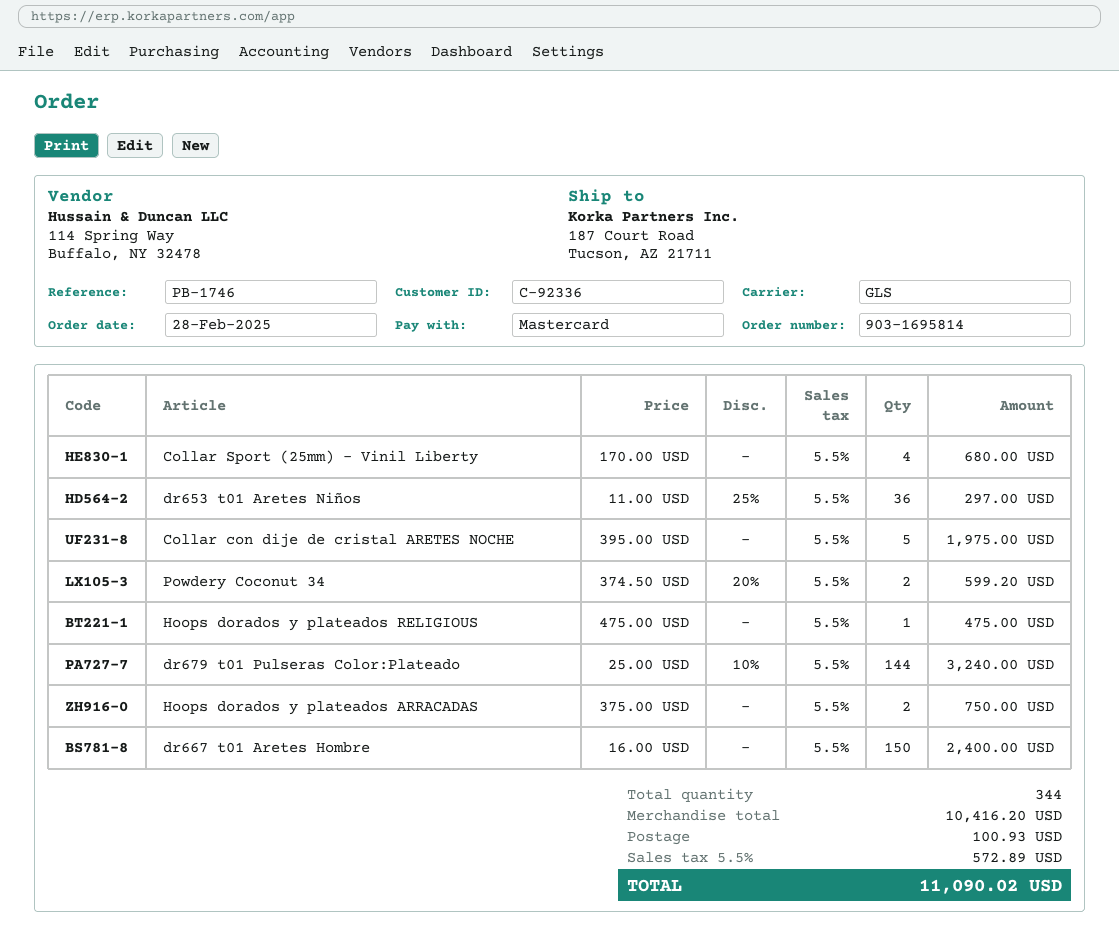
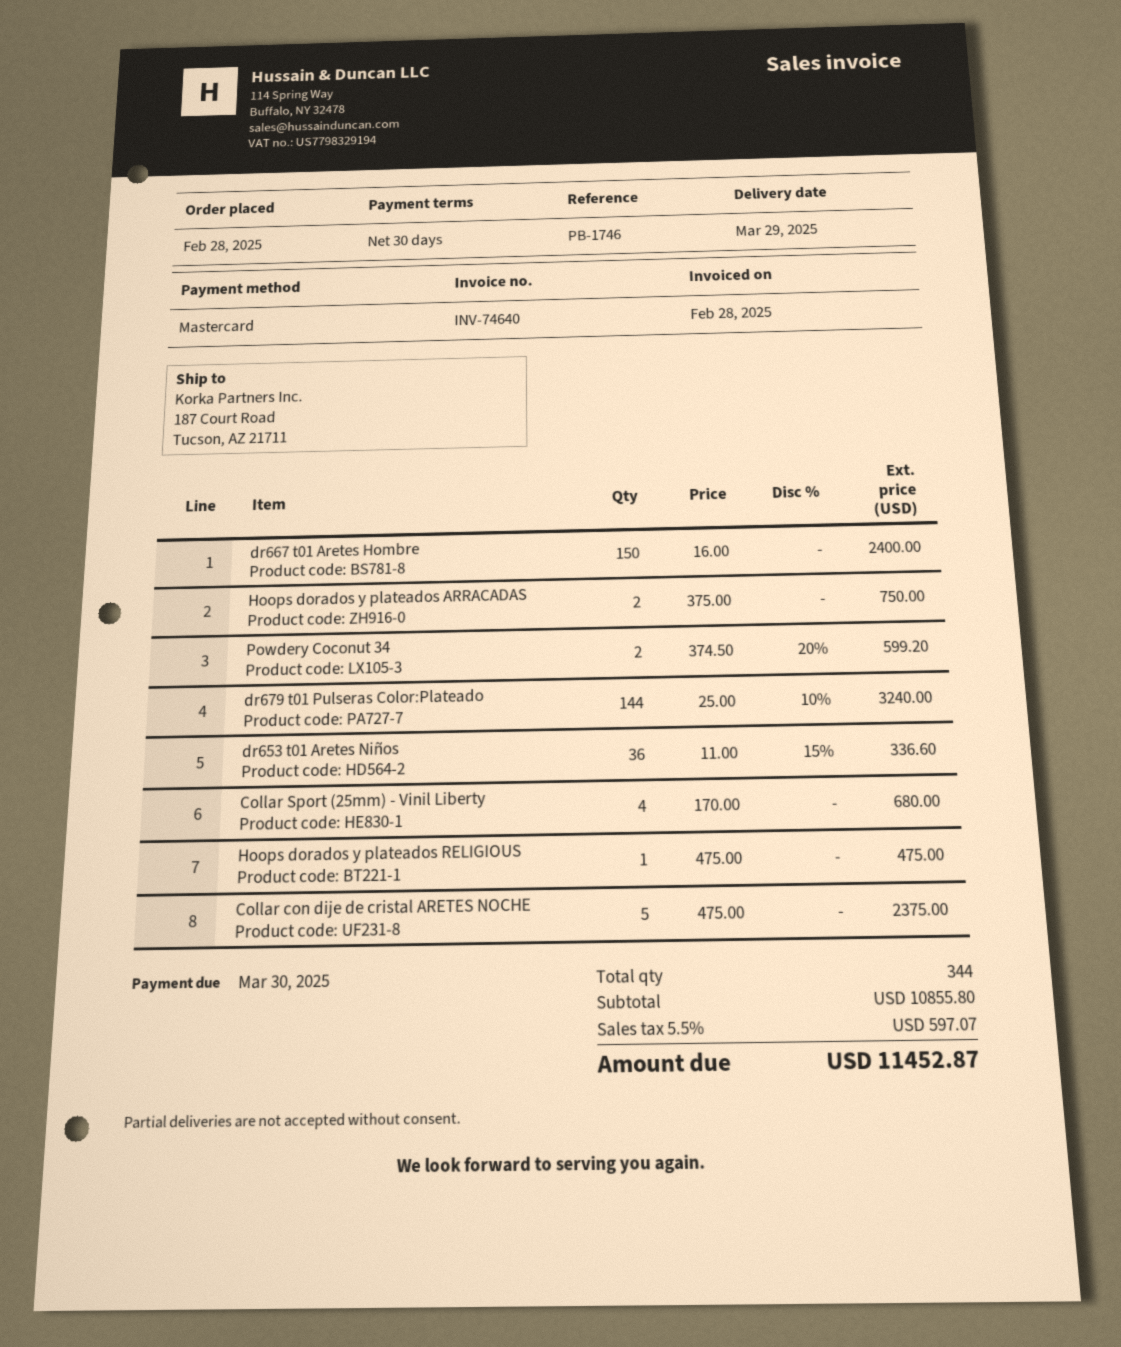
dr653 t01 Aretes Niños: 36 x 11.00 - 25% = 297.00 -> 36 x 11.00 - 15% = 336.60
Collar con dije de cristal ARETES NOCHE: 5 x 395.00 = 1975.00 -> 5 x 475.00 = 2375.00
subtotal: 10416.20 -> 10855.80
shipping: 100.93 -> none
tax: 5.5% = 572.89 -> 5.5% = 597.07
total: 11090.02 -> 11452.87

